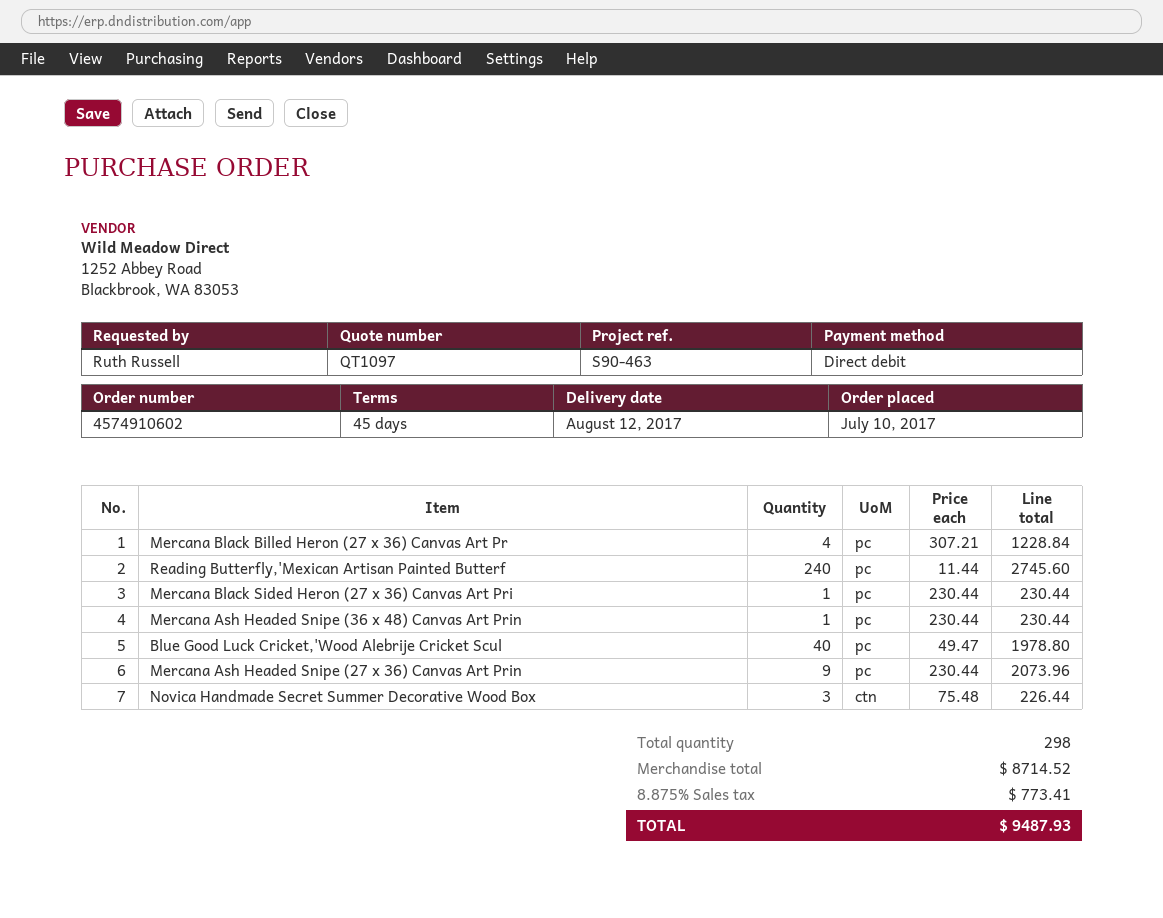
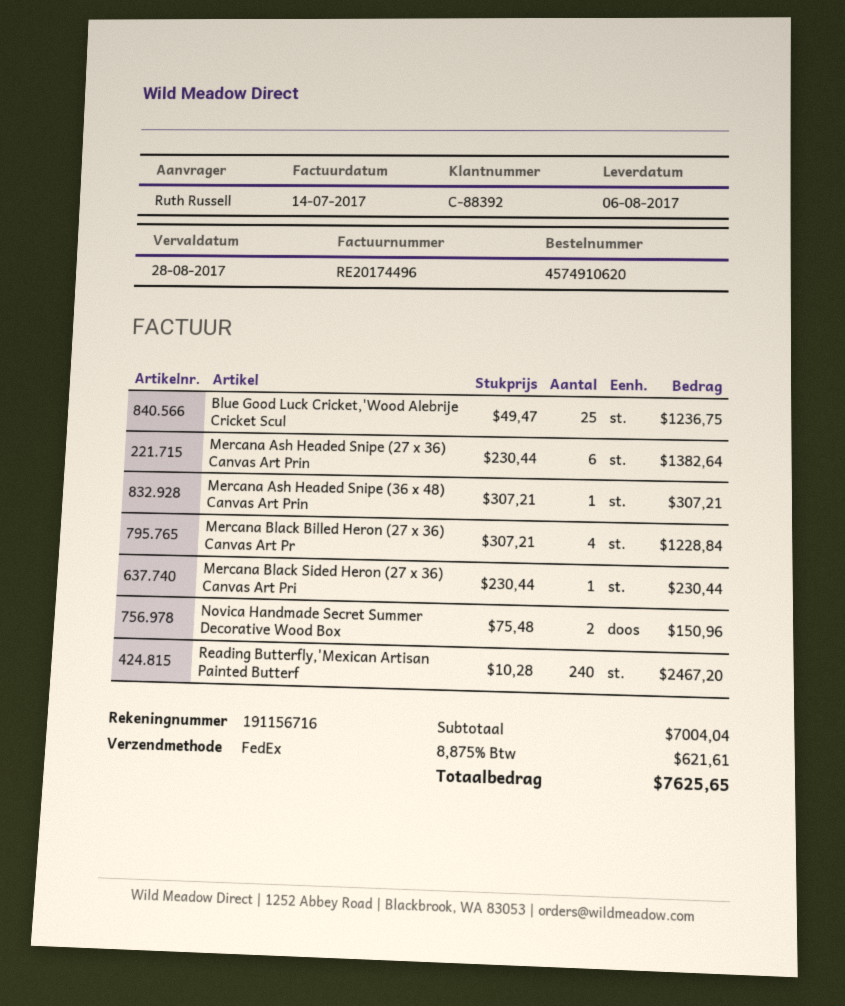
order number: 4574910602 -> 4574910620
delivery date: 2017-08-12 -> 2017-08-06
Reading Butterfly,'Mexican Artisan Painted Butterf: 240 x 11.44 = 2745.60 -> 240 x 10.28 = 2467.20
Mercana Ash Headed Snipe (36 x 48) Canvas Art Prin: 1 x 230.44 = 230.44 -> 1 x 307.21 = 307.21
Blue Good Luck Cricket,'Wood Alebrije Cricket Scul: 40 x 49.47 = 1978.80 -> 25 x 49.47 = 1236.75
Mercana Ash Headed Snipe (27 x 36) Canvas Art Prin: 9 x 230.44 = 2073.96 -> 6 x 230.44 = 1382.64
Novica Handmade Secret Summer Decorative Wood Box: 3 x 75.48 = 226.44 -> 2 x 75.48 = 150.96
subtotal: 8714.52 -> 7004.04
tax: 8.875% = 773.41 -> 8.875% = 621.61
total: 9487.93 -> 7625.65

